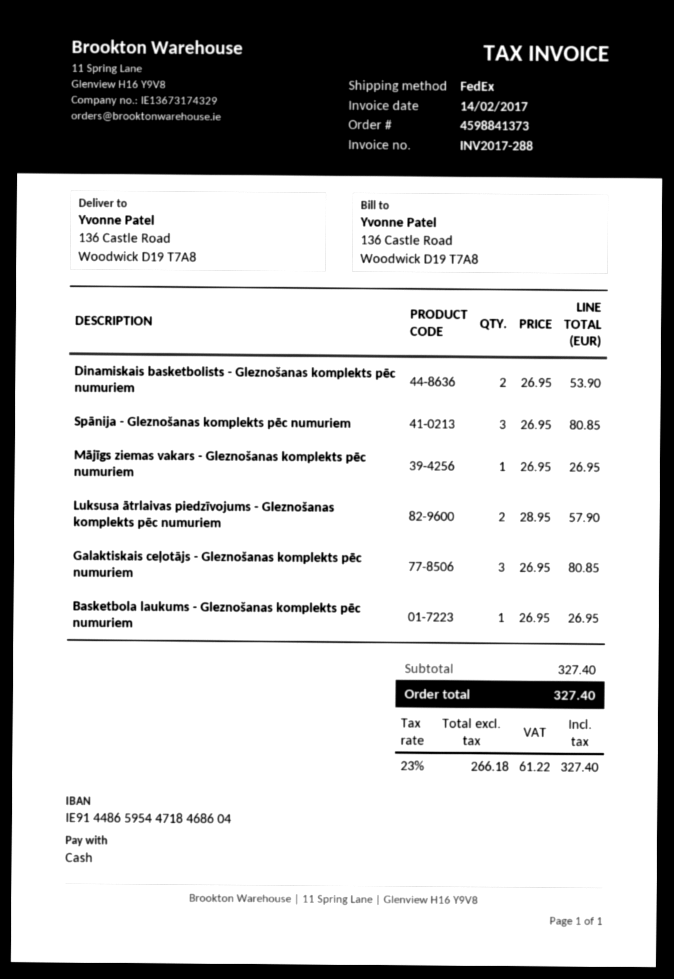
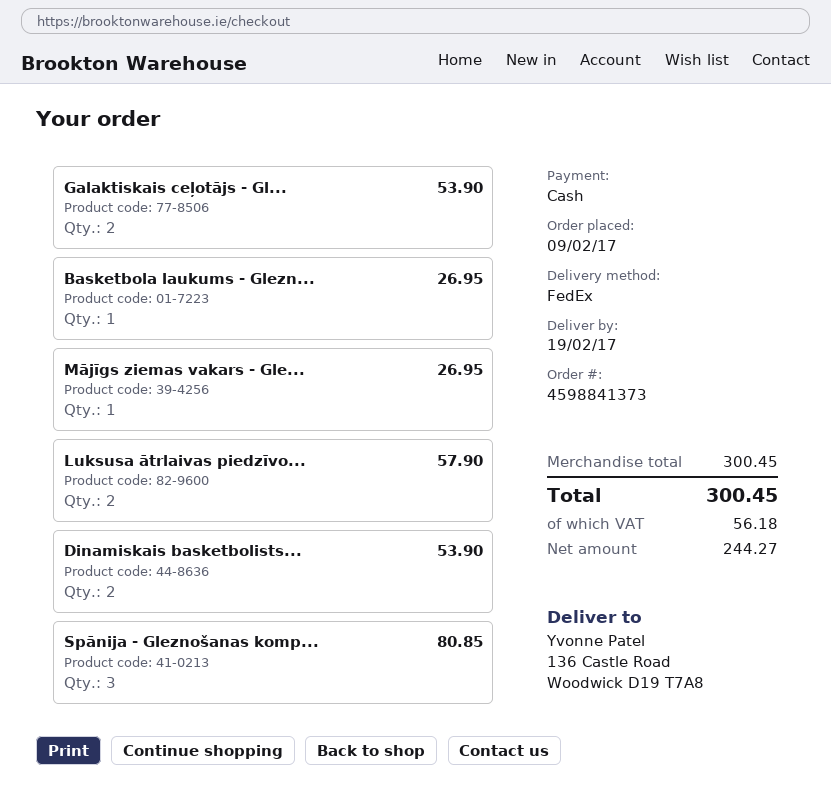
Galaktiskais ceļotājs - Gleznošanas komplekts pēc numuriem: 3 for 80.85 -> 2 for 53.90
subtotal: 327.40 -> 300.45
net: 266.18 -> 244.27
tax: 61.22 -> 56.18
total: 327.40 -> 300.45

